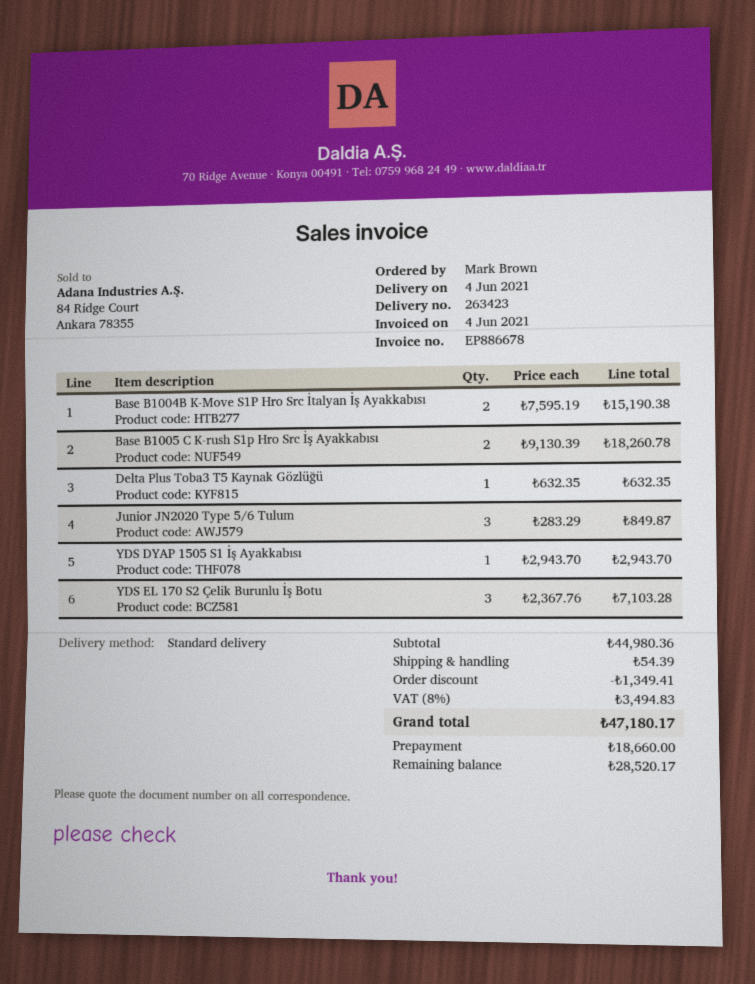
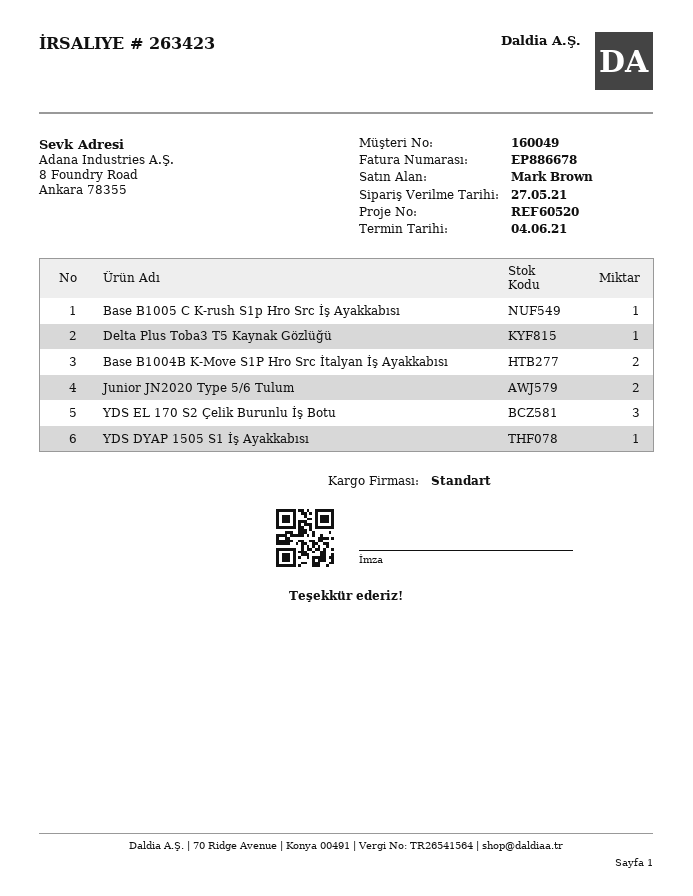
Base B1005 C K-rush S1p Hro Src İş Ayakkabısı: 2 -> 1
Junior JN2020 Type 5/6 Tulum: 3 -> 2

